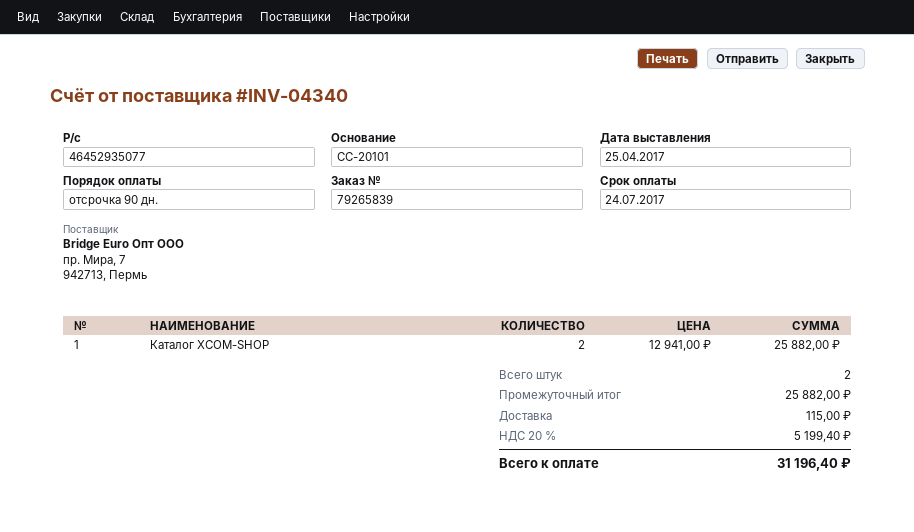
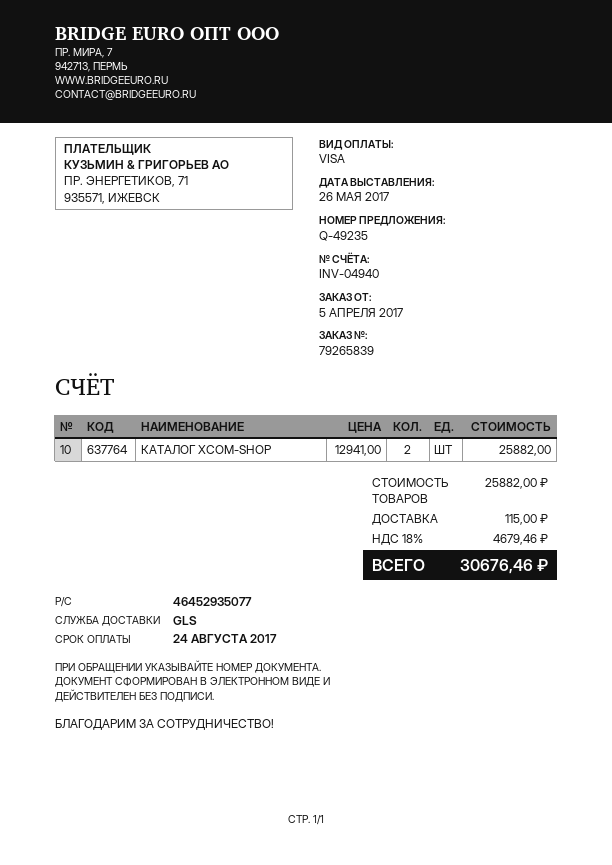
invoice number: INV-04340 -> INV-04940
invoice date: 2017-04-25 -> 2017-05-26
due date: 2017-07-24 -> 2017-08-24
tax: 20% = 5199.40 -> 18% = 4679.46
total: 31196.40 -> 30676.46

